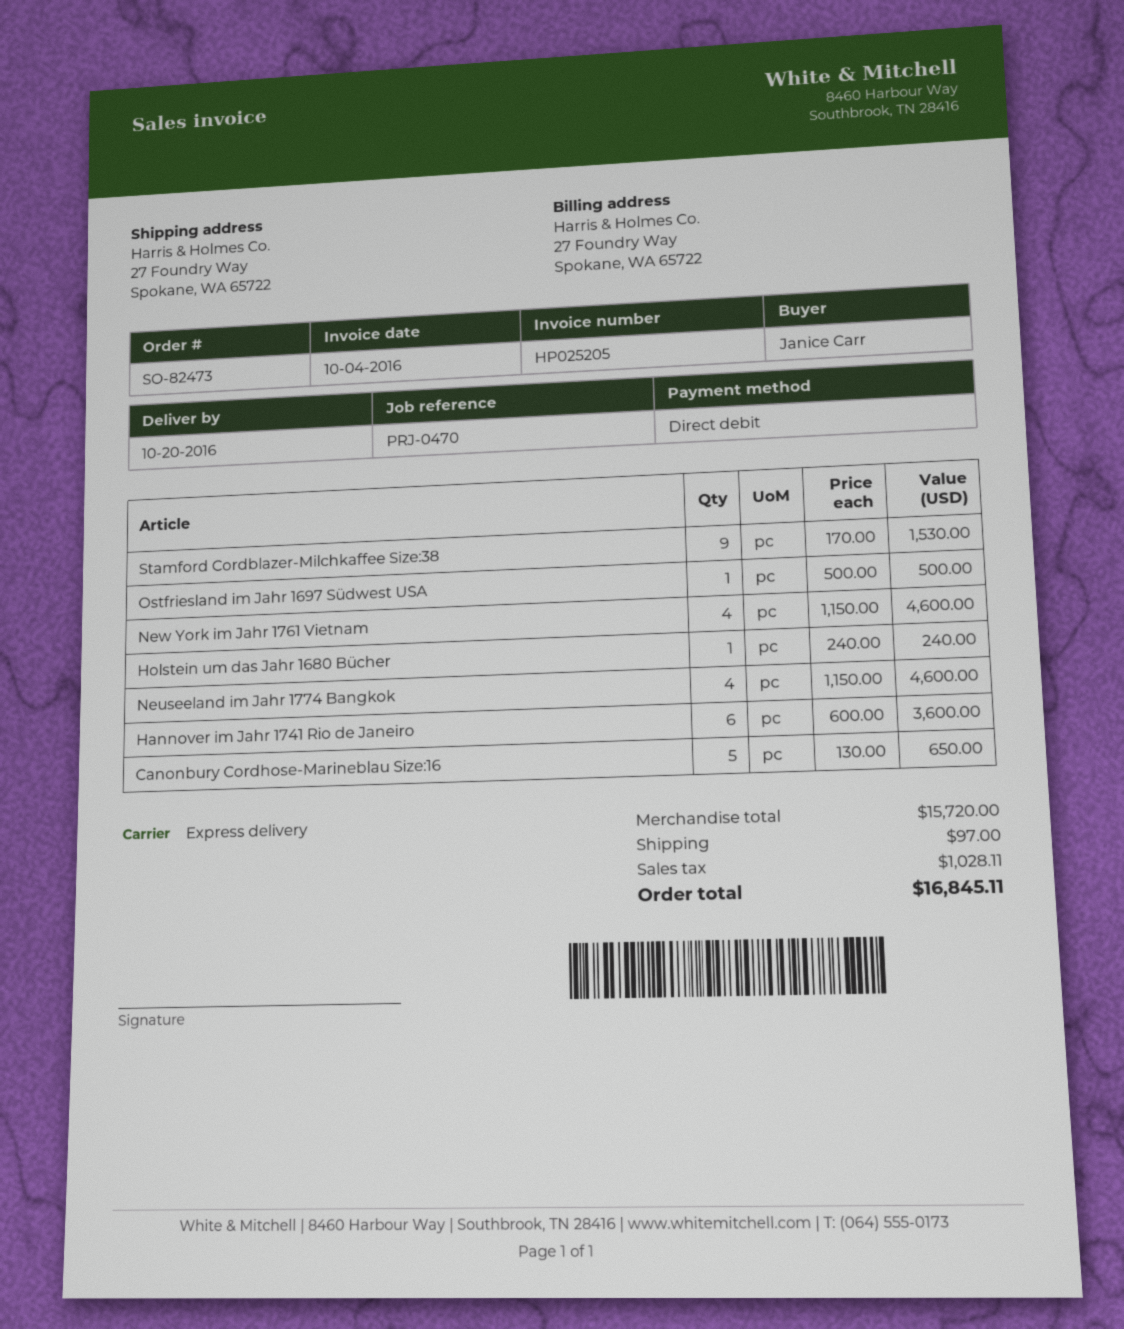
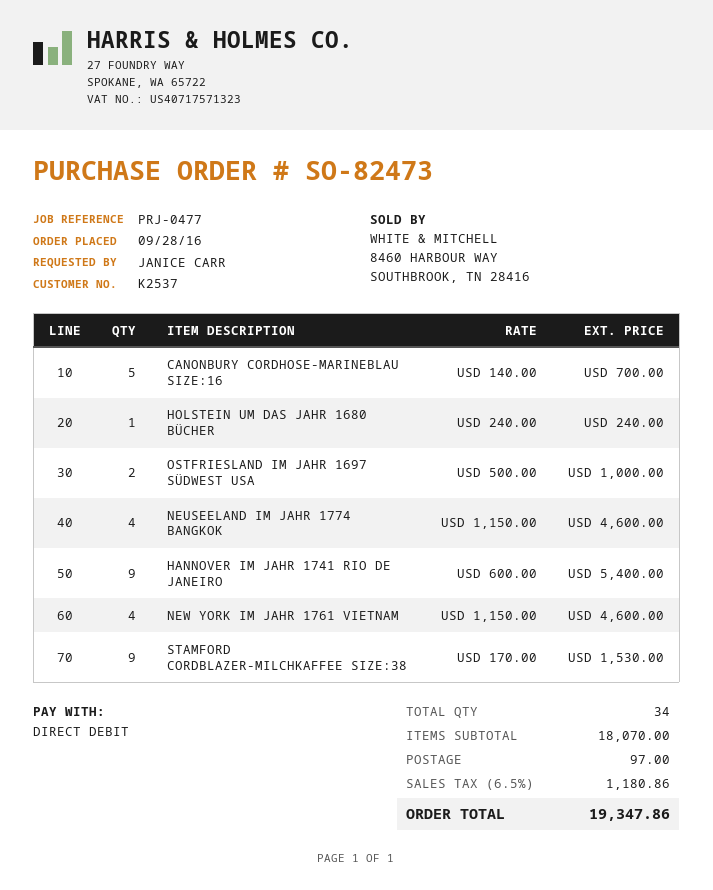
reference: PRJ-0470 -> PRJ-0477
Ostfriesland im Jahr 1697 Südwest USA: 1 x 500.00 = 500.00 -> 2 x 500.00 = 1000.00
Hannover im Jahr 1741 Rio de Janeiro: 6 x 600.00 = 3600.00 -> 9 x 600.00 = 5400.00
Canonbury Cordhose-Marineblau Size:16: 5 x 130.00 = 650.00 -> 5 x 140.00 = 700.00
subtotal: 15720.00 -> 18070.00
tax: 1028.11 -> 1180.86
total: 16845.11 -> 19347.86

